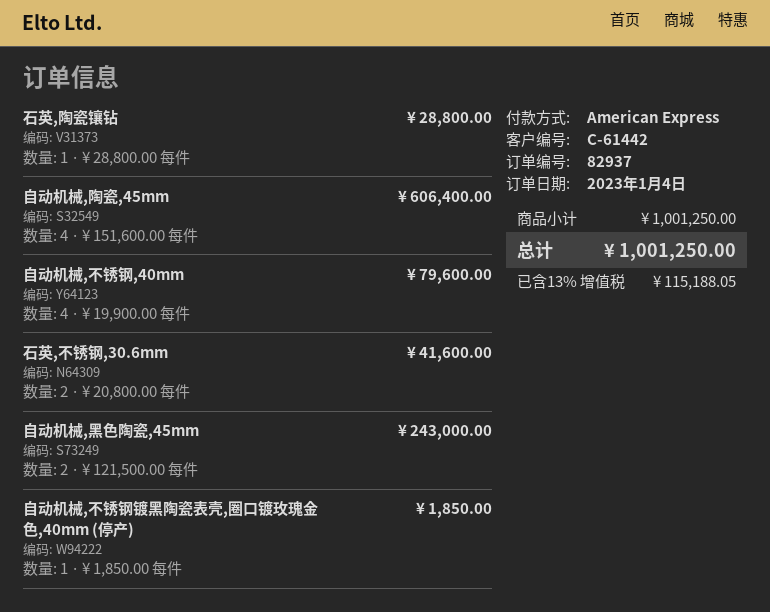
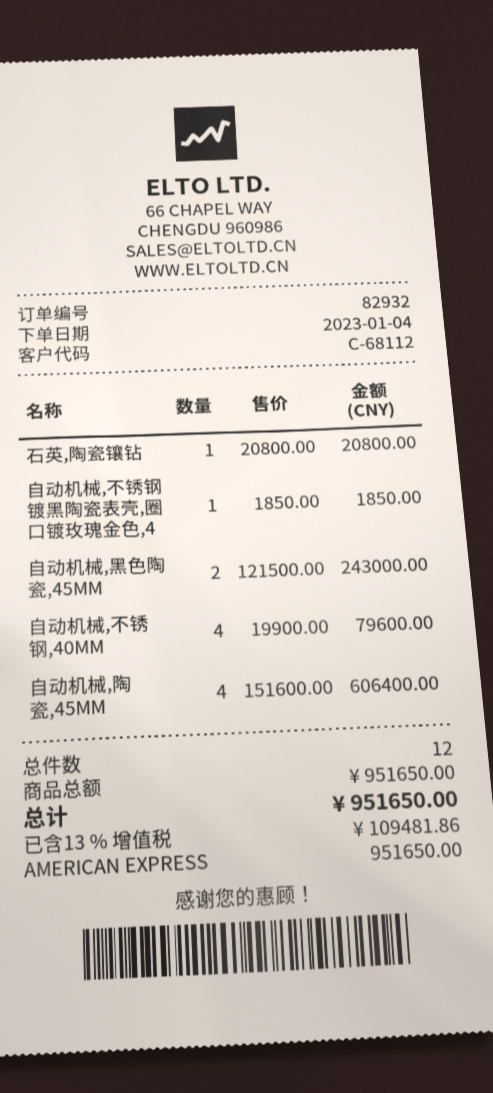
order number: 82937 -> 82932
customer number: C-61442 -> C-68112
石英,陶瓷镶钻: 1 x 28800.00 = 28800.00 -> 1 x 20800.00 = 20800.00
石英,不锈钢,30.6mm: 2 x 20800.00 = 41600.00 -> none
subtotal: 1001250.00 -> 951650.00
tax: 13% = 115188.05 -> 13% = 109481.86
total: 1001250.00 -> 951650.00

